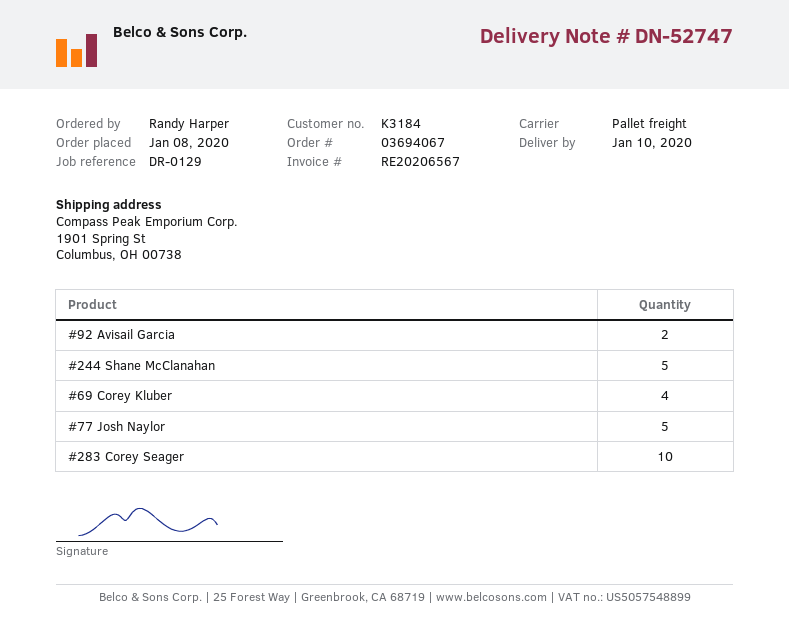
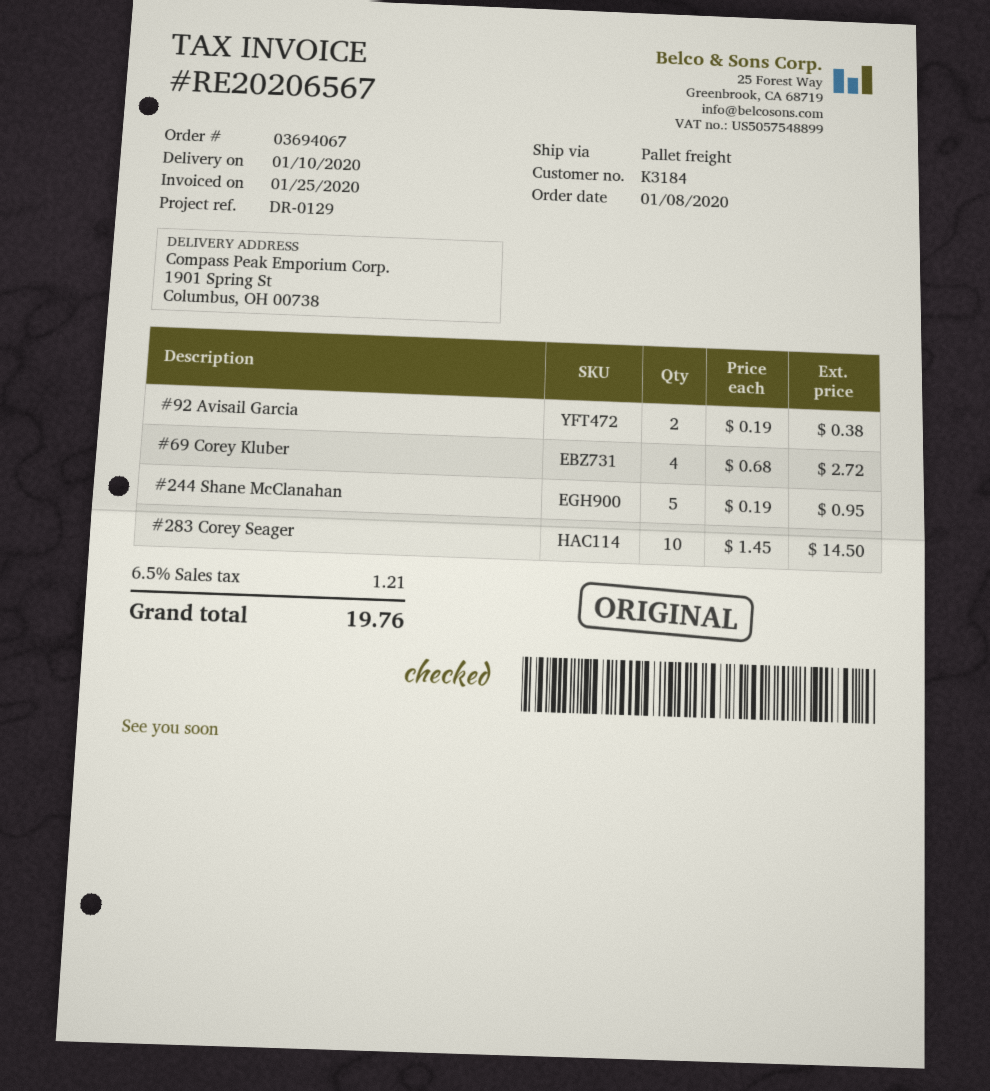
#77 Josh Naylor: 5 -> none

